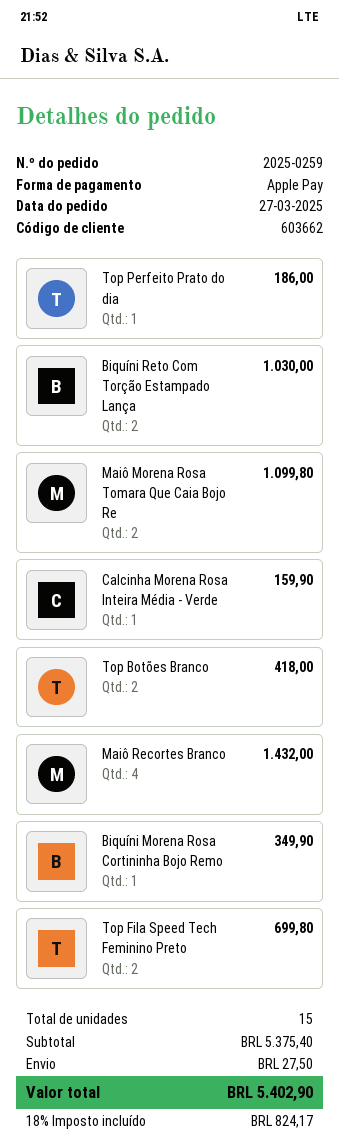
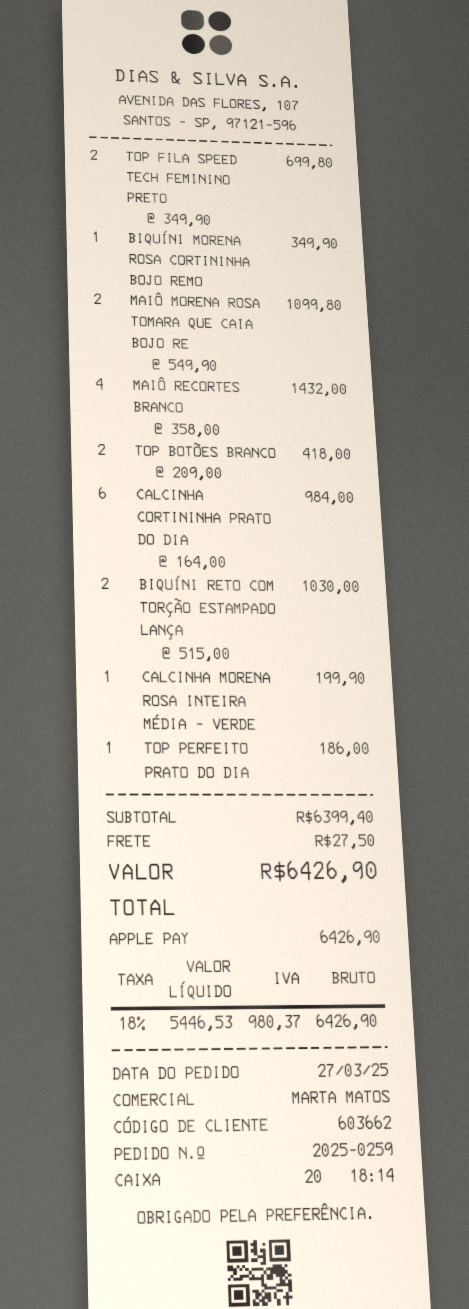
Calcinha Morena Rosa Inteira Média - Verde: 1 for 159.90 -> 1 for 199.90
CALCINHA CORTININHA PRATO DO DIA: none -> 6 for 984.00
subtotal: 5375.40 -> 6399.40
tax: 18% = 824.17 -> 18% = 980.37
total: 5402.90 -> 6426.90

